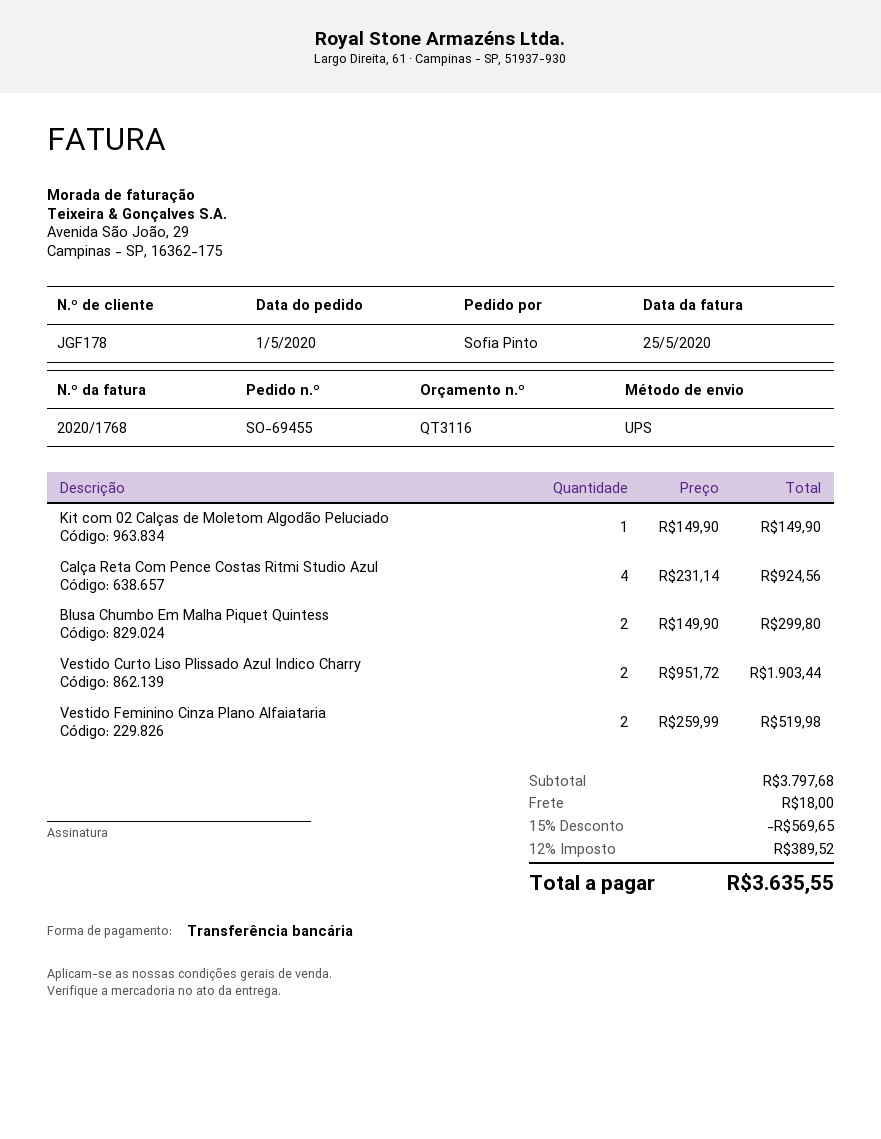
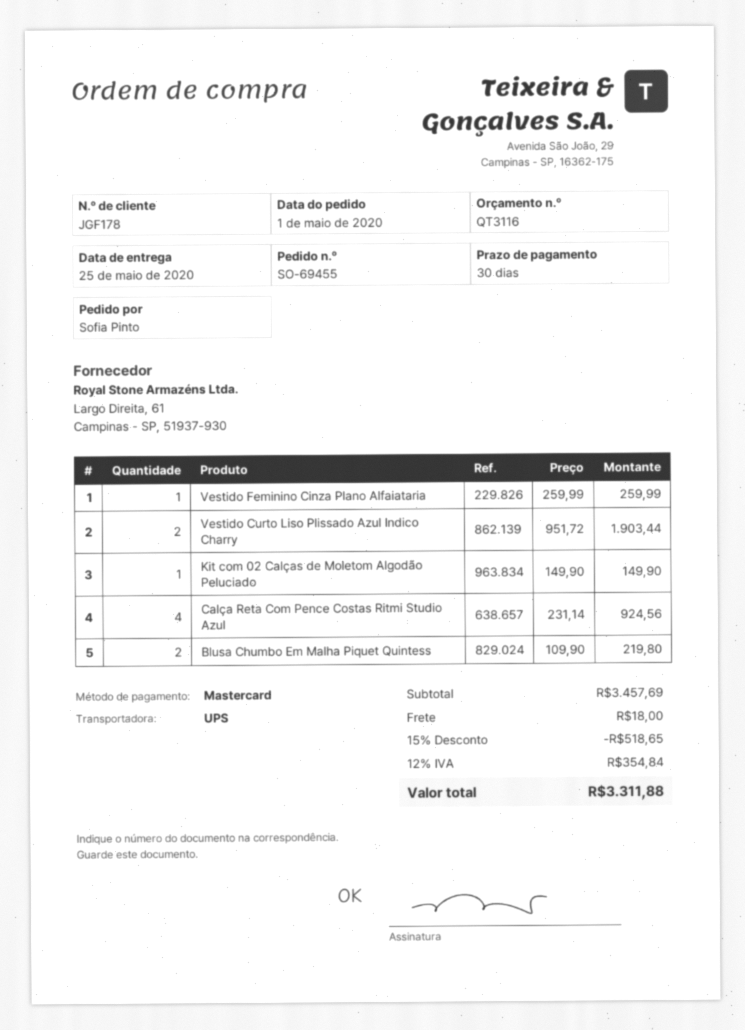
payment method: bank transfer -> Mastercard
Blusa Chumbo Em Malha Piquet Quintess: 2 x 149.90 = 299.80 -> 2 x 109.90 = 219.80
Vestido Feminino Cinza Plano Alfaiataria: 2 x 259.99 = 519.98 -> 1 x 259.99 = 259.99
subtotal: 3797.68 -> 3457.69
discount: 15% = 569.65 -> 15% = 518.65
tax: 12% = 389.52 -> 12% = 354.84
total: 3635.55 -> 3311.88

